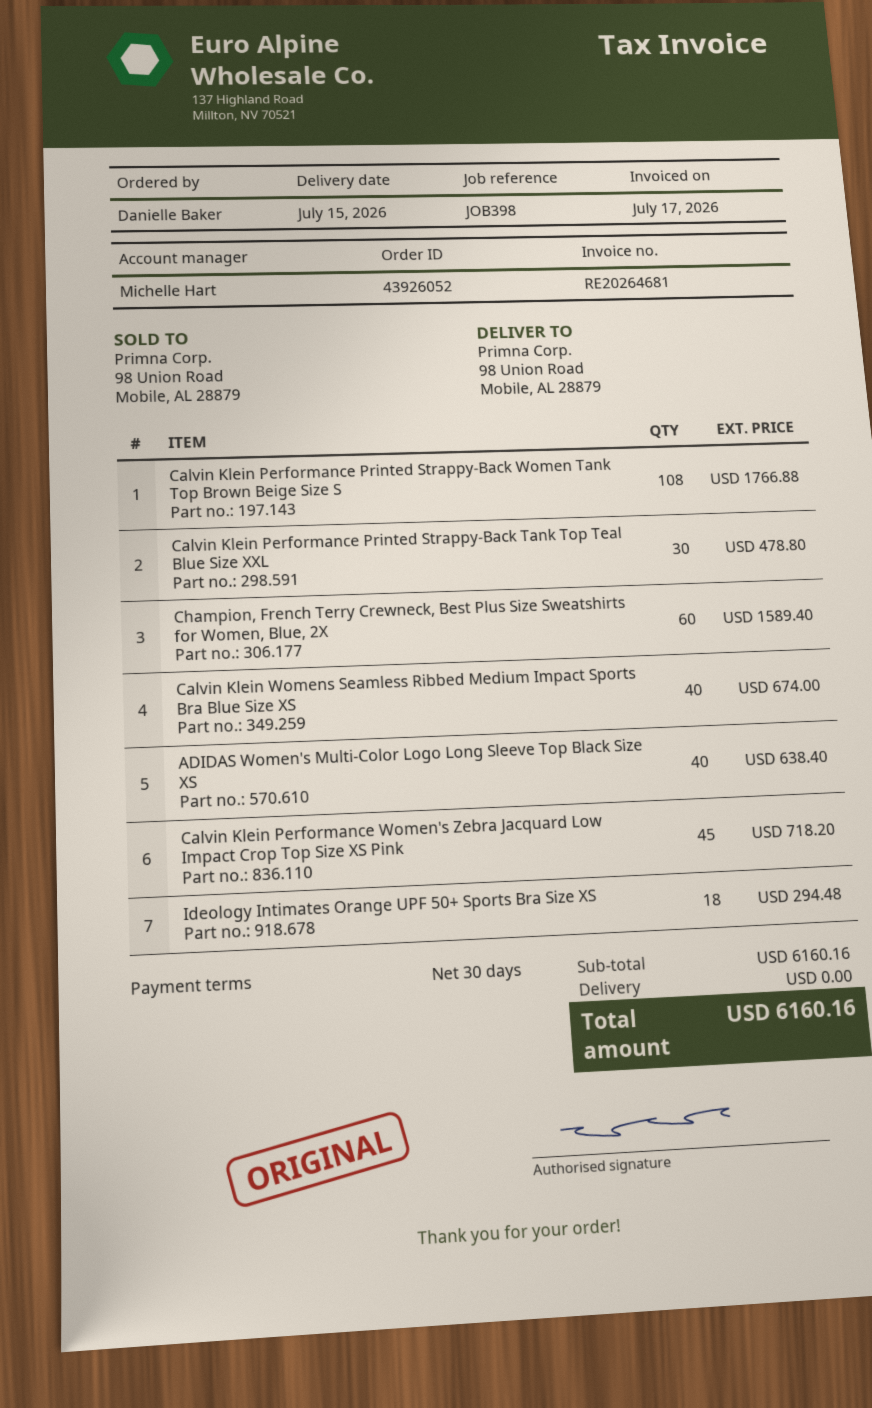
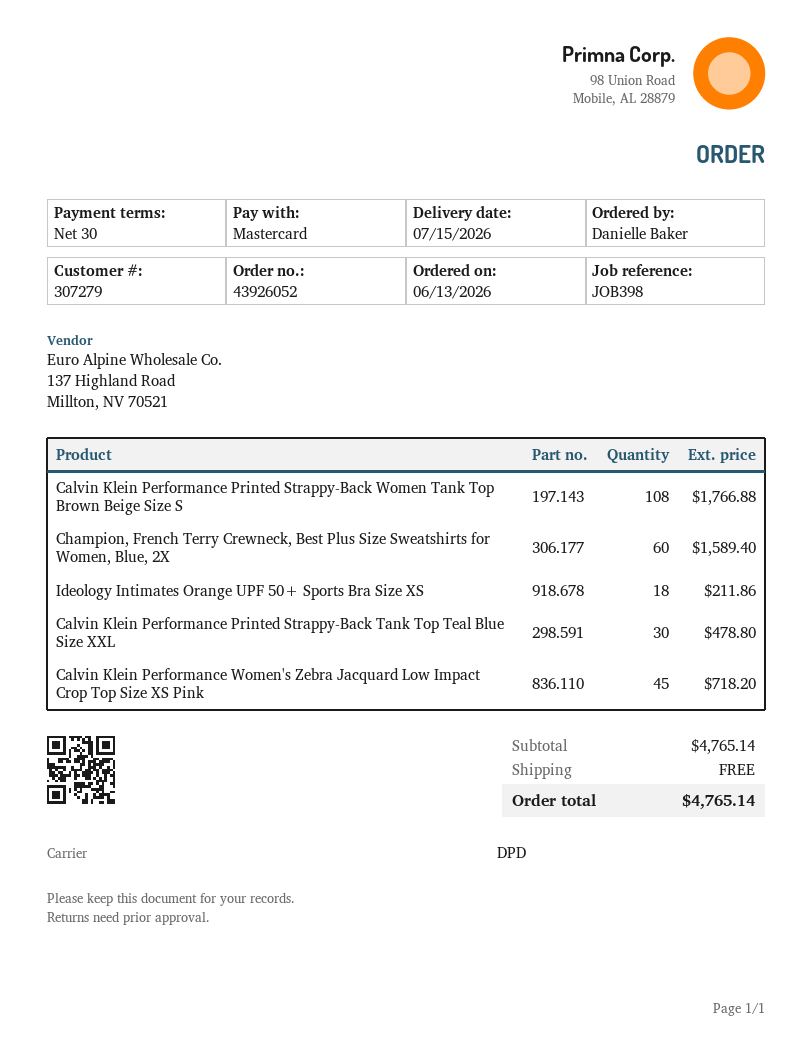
Calvin Klein Womens Seamless Ribbed Medium Impact Sports Bra Blue Size XS: 40 for 674.00 -> none
ADIDAS Women's Multi-Color Logo Long Sleeve Top Black Size XS: 40 for 638.40 -> none
Ideology Intimates Orange UPF 50+ Sports Bra Size XS: 18 for 294.48 -> 18 for 211.86
subtotal: 6160.16 -> 4765.14
total: 6160.16 -> 4765.14

